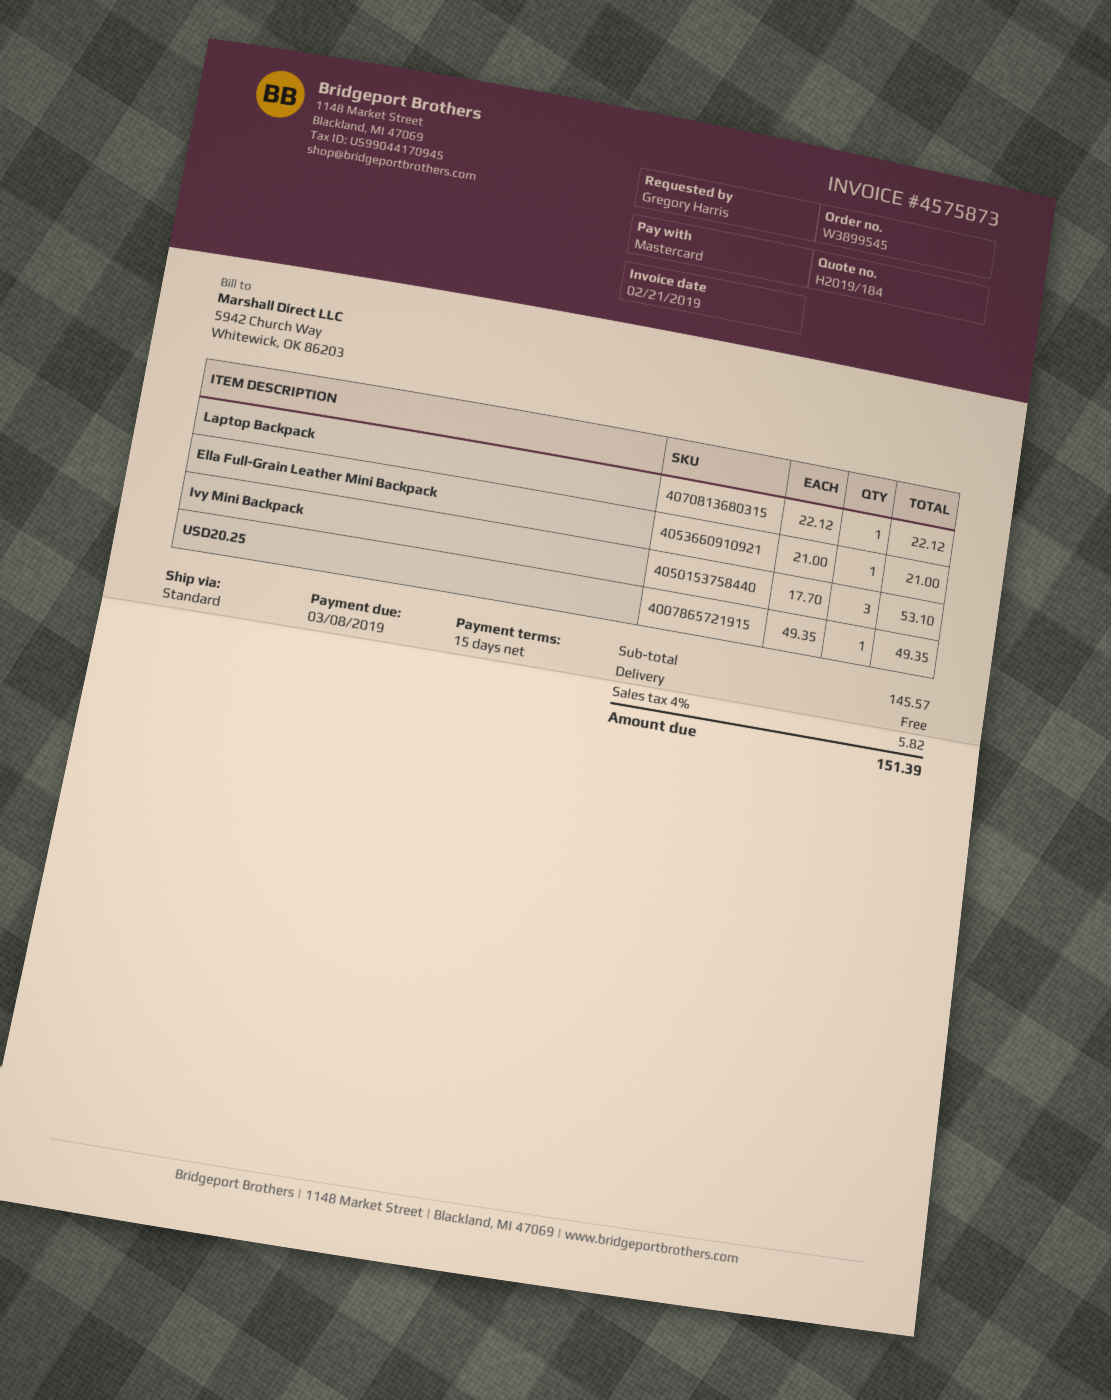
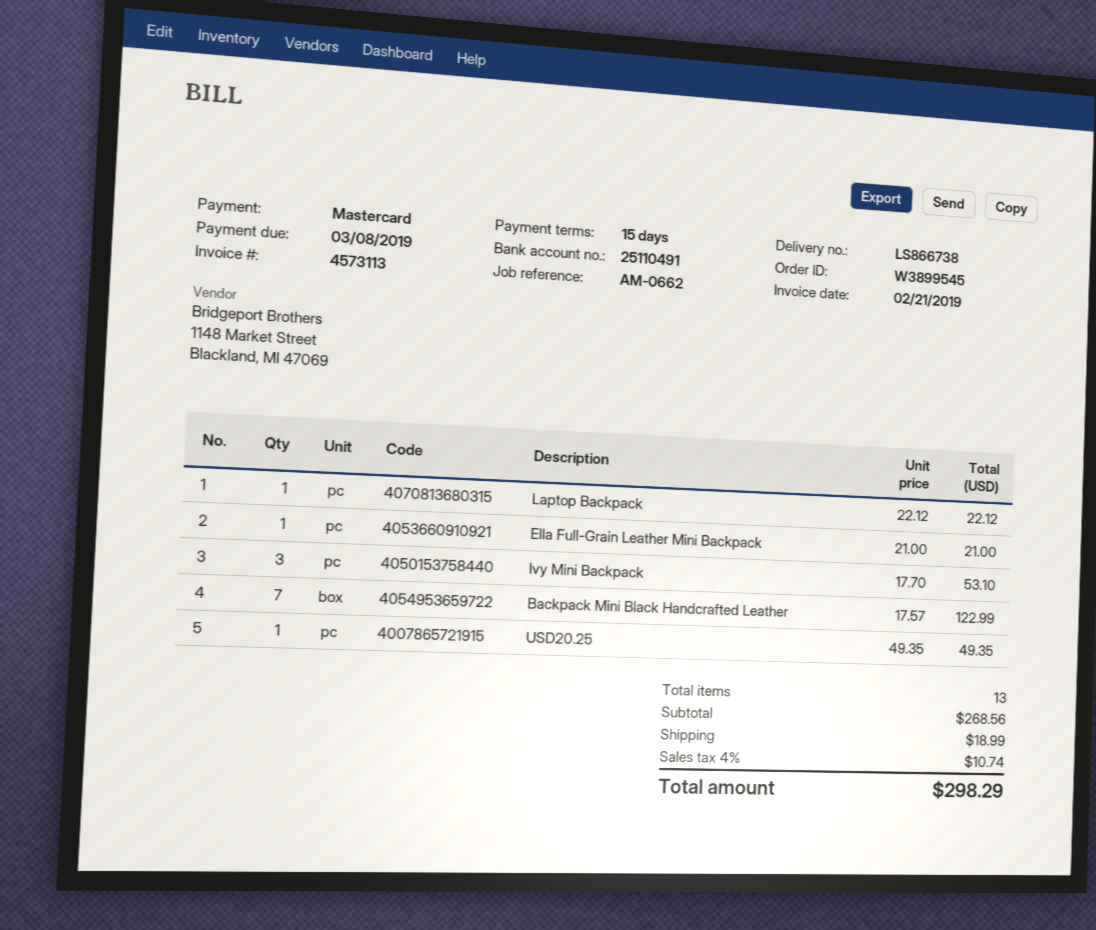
invoice number: 4575873 -> 4573113
Backpack Mini Black Handcrafted Leather: none -> 7 x 17.57 = 122.99
subtotal: 145.57 -> 268.56
shipping: 0.00 -> 18.99
tax: 4% = 5.82 -> 4% = 10.74
total: 151.39 -> 298.29

